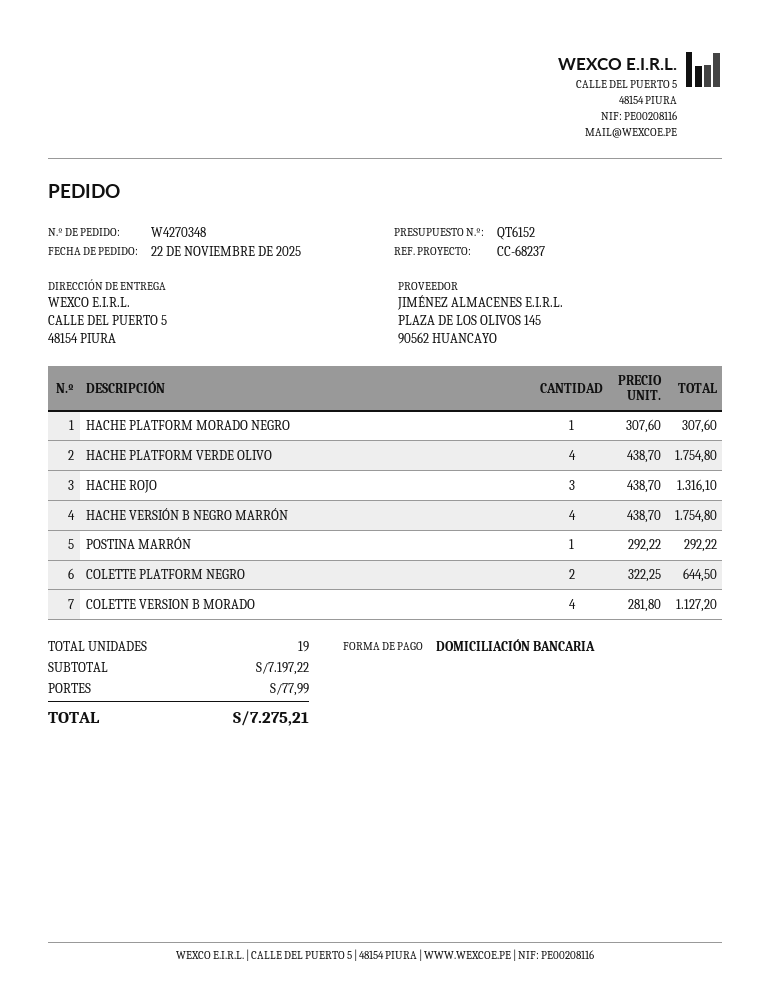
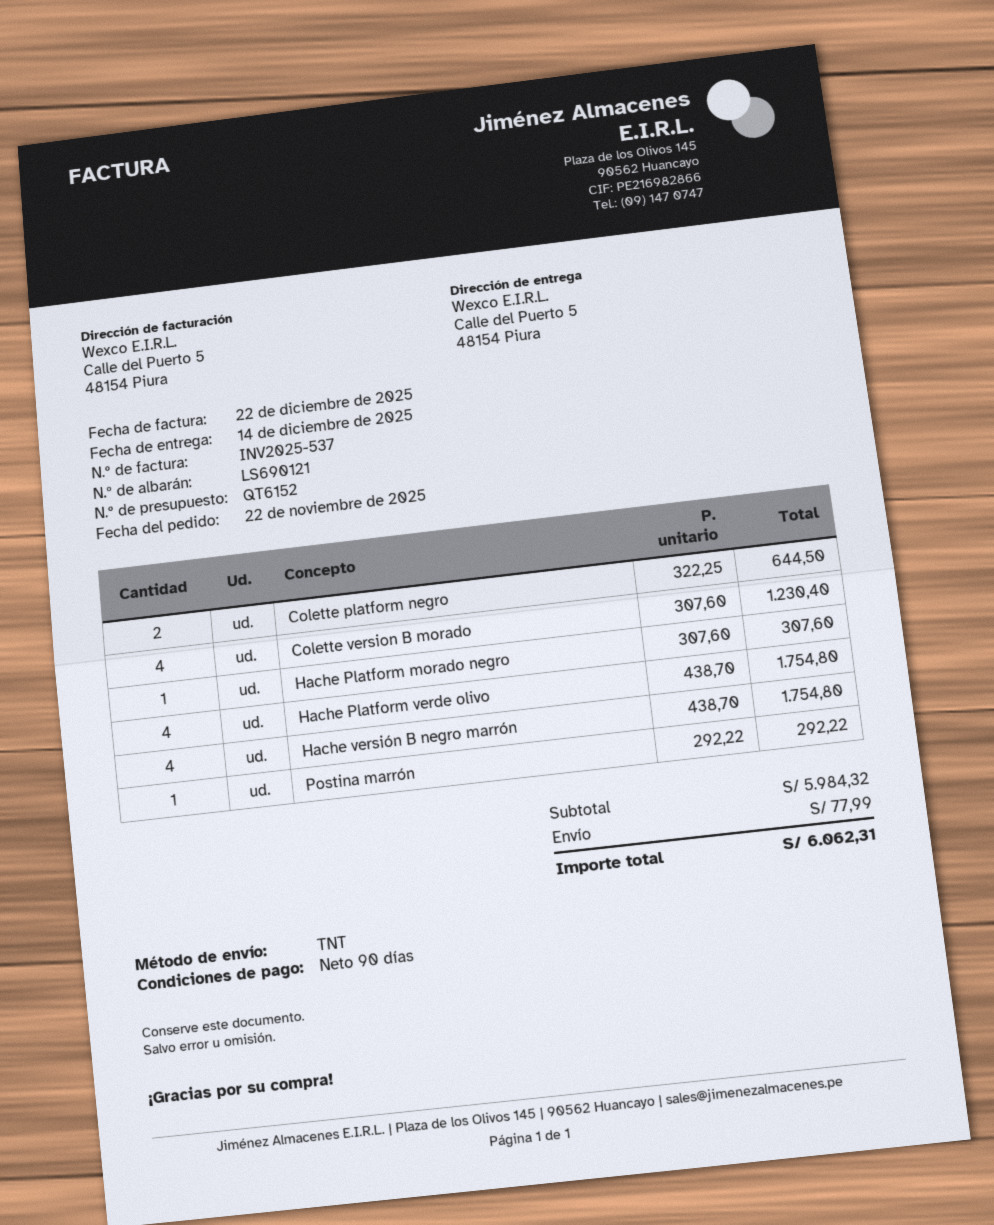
HACHE ROJO: 3 x 438.70 = 1316.10 -> none
COLETTE VERSION B MORADO: 4 x 281.80 = 1127.20 -> 4 x 307.60 = 1230.40
subtotal: 7197.22 -> 5984.32
total: 7275.21 -> 6062.31

